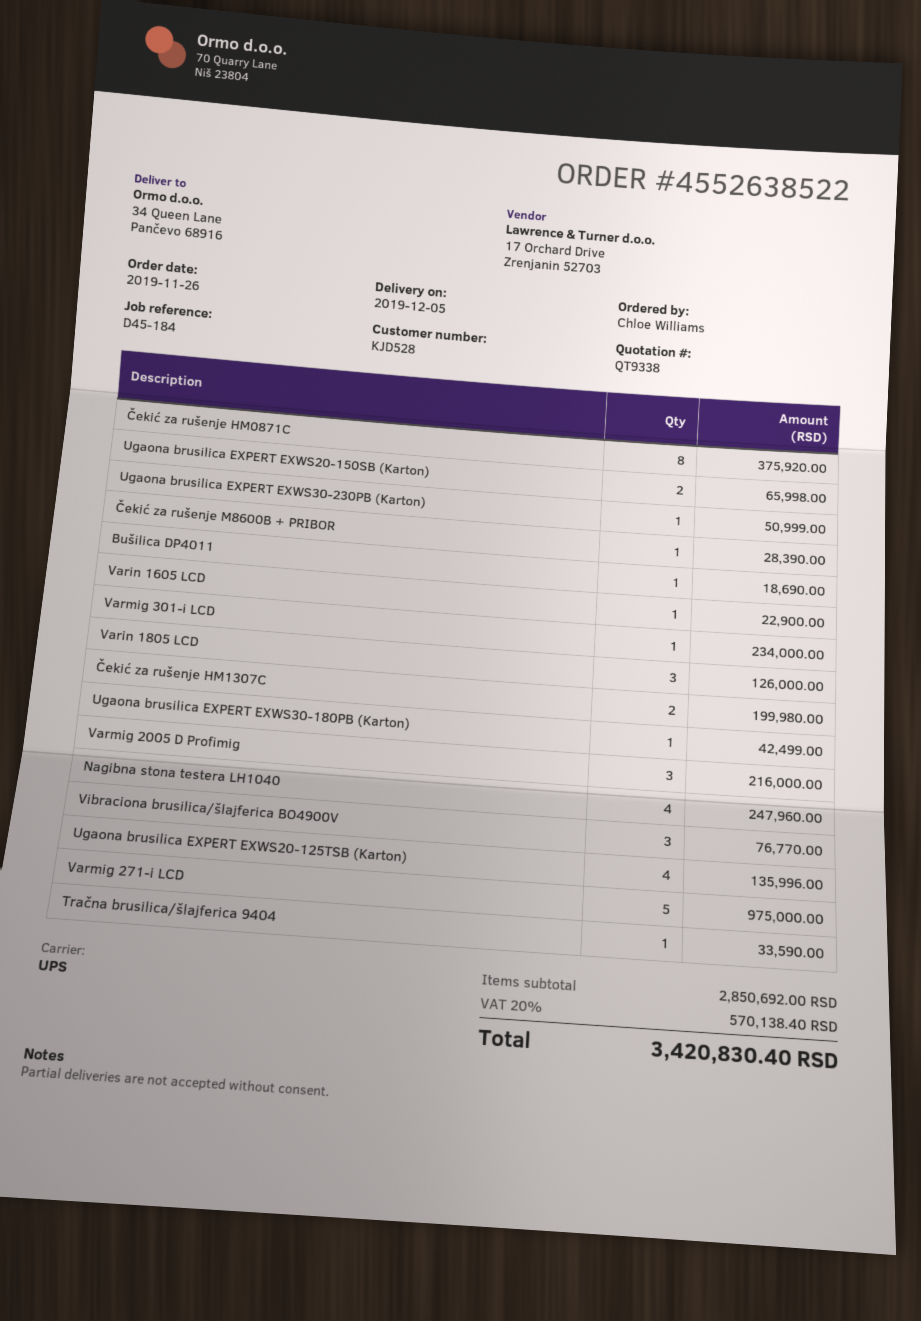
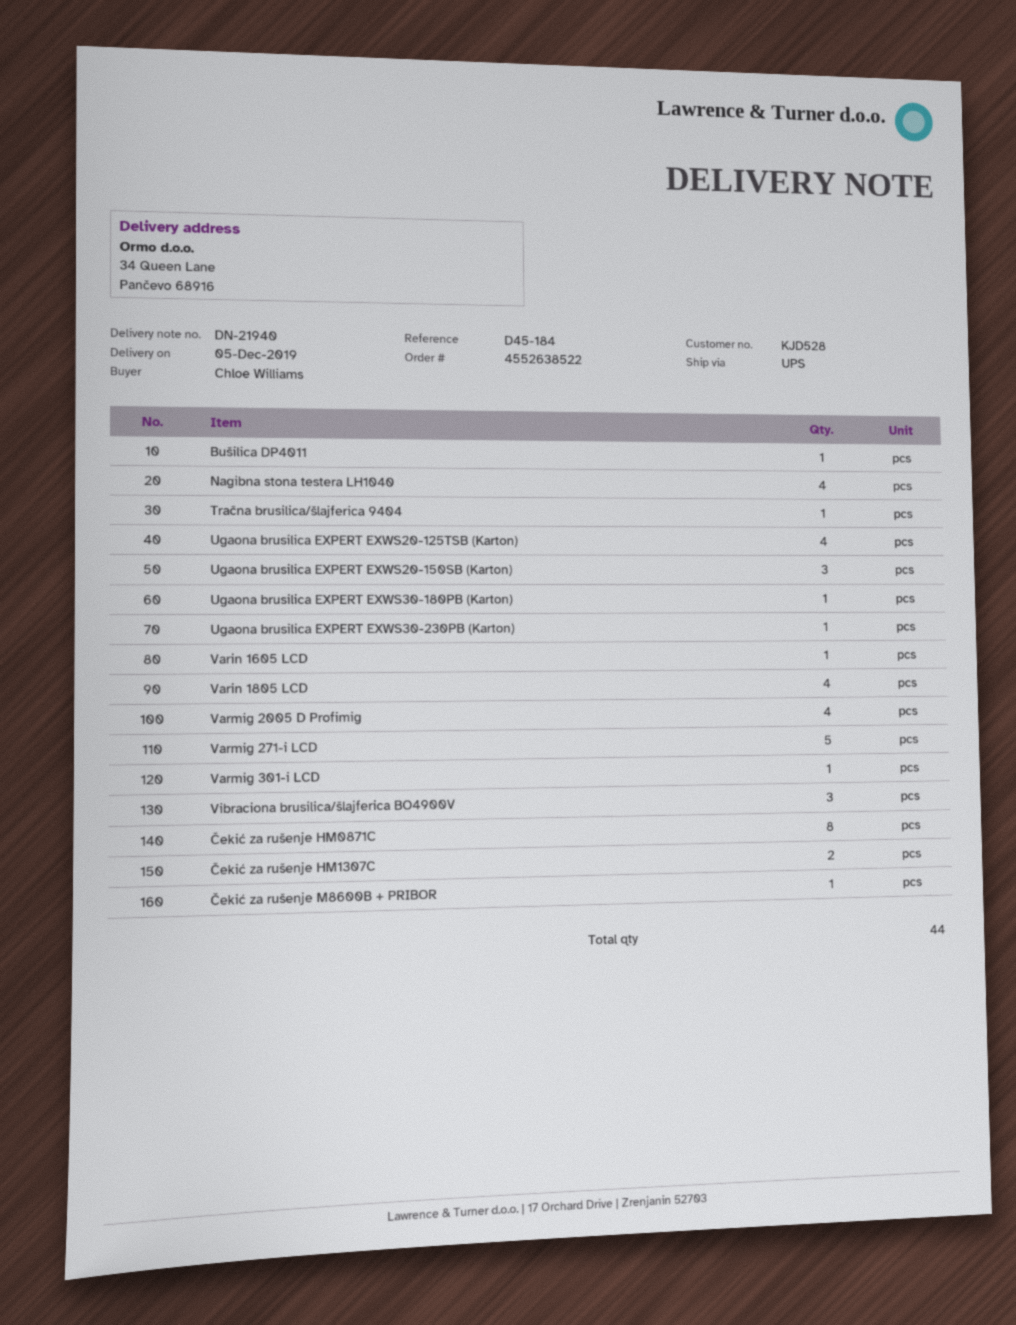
Ugaona brusilica EXPERT EXWS20-150SB (Karton): 2 -> 3
Varin 1805 LCD: 3 -> 4
Varmig 2005 D Profimig: 3 -> 4

